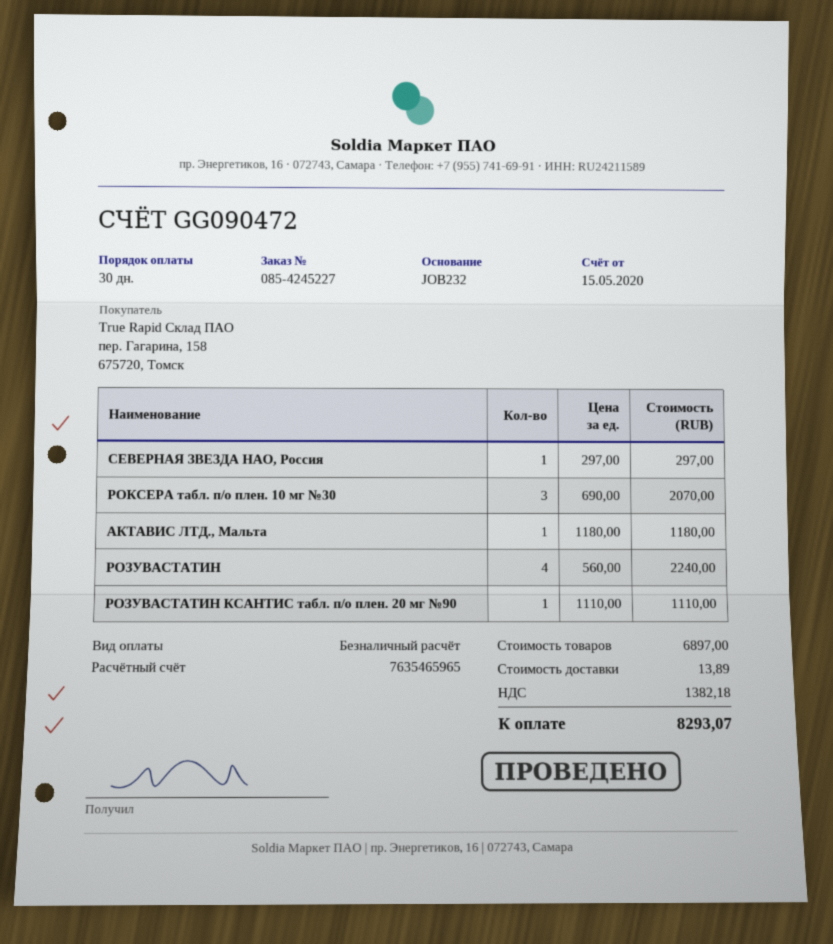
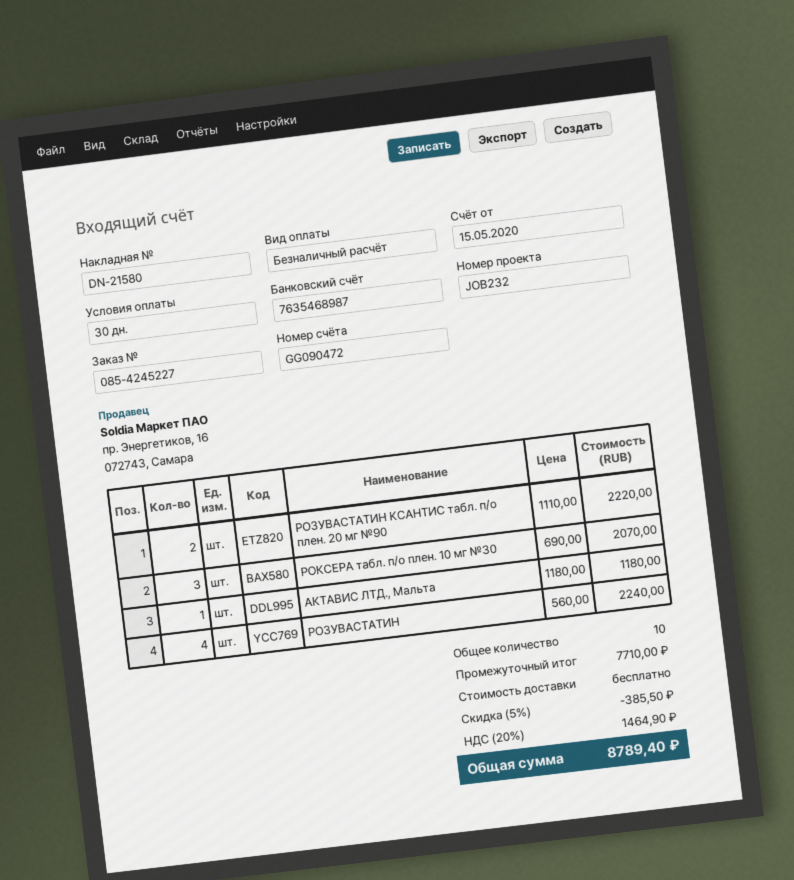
bank account: 7635465965 -> 7635468987
СЕВЕРНАЯ ЗВЕЗДА НАО, Россия: 1 x 297.00 = 297.00 -> none
РОЗУВАСТАТИН КСАНТИС табл. п/о плен. 20 мг №90: 1 x 1110.00 = 1110.00 -> 2 x 1110.00 = 2220.00
subtotal: 6897.00 -> 7710.00
discount: none -> 5% = 385.50
shipping: 13.89 -> 0.00
tax: 1382.18 -> 1464.90
total: 8293.07 -> 8789.40

